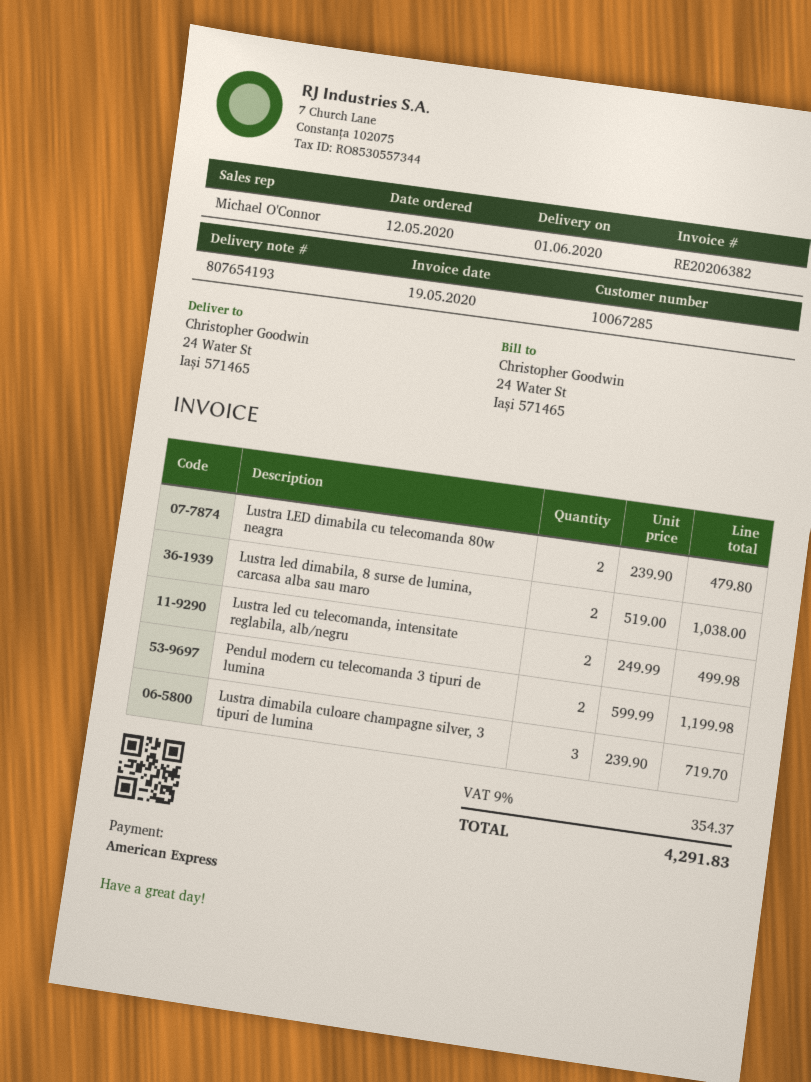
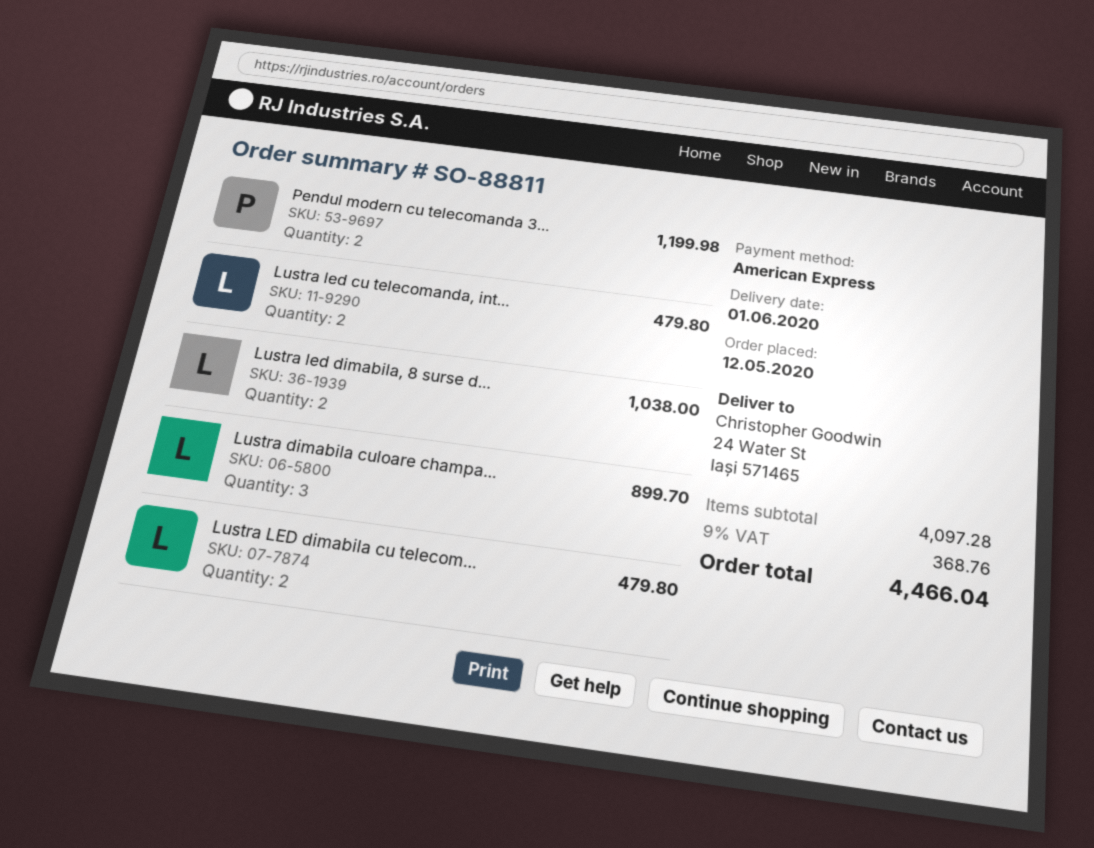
Lustra led cu telecomanda, intensitate reglabila, alb/negru: 2 for 499.98 -> 2 for 479.80
Lustra dimabila culoare champagne silver, 3 tipuri de lumina: 3 for 719.70 -> 3 for 899.70
tax: 9% = 354.37 -> 9% = 368.76
total: 4291.83 -> 4466.04

